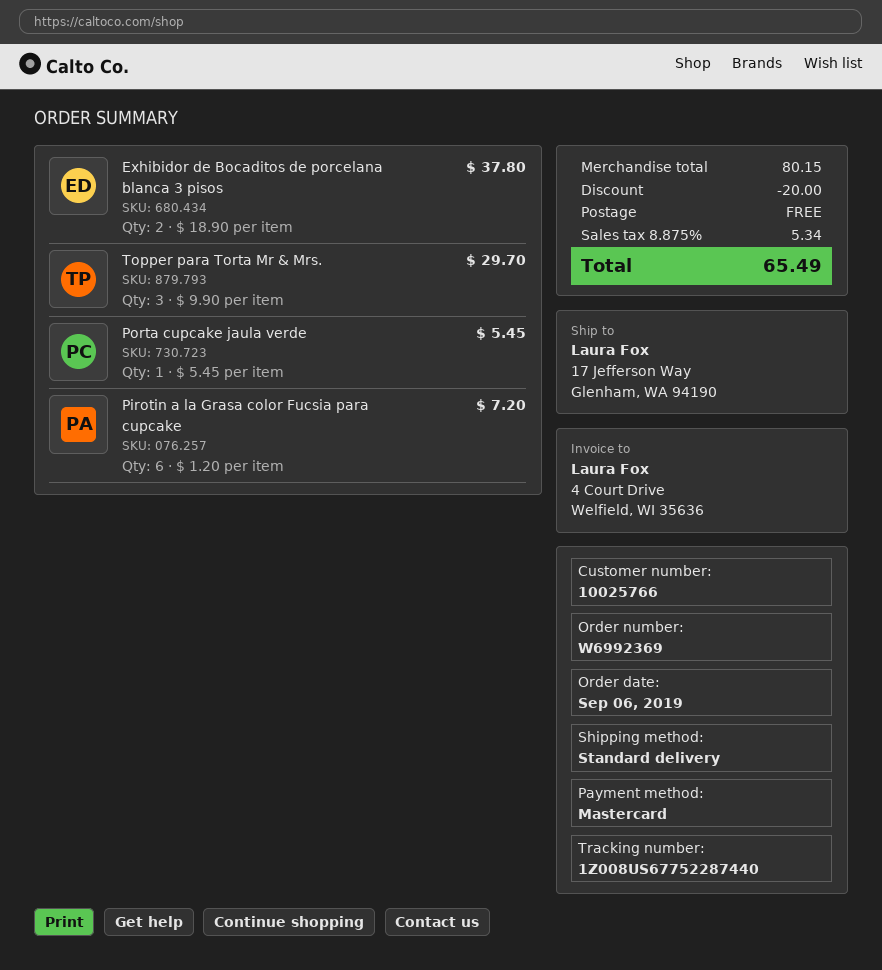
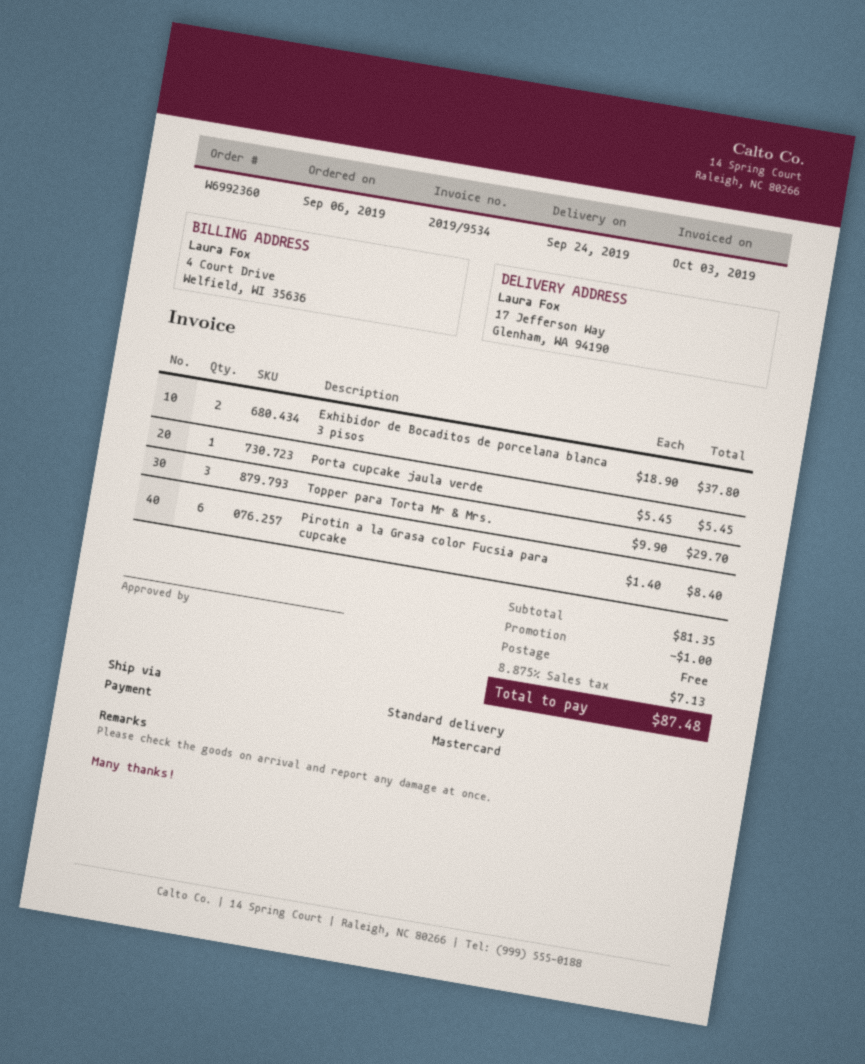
order number: W6992369 -> W6992360
Pirotin a la Grasa color Fucsia para cupcake: 6 x 1.20 = 7.20 -> 6 x 1.40 = 8.40
subtotal: 80.15 -> 81.35
discount: 20.00 -> 1.00
tax: 8.875% = 5.34 -> 8.875% = 7.13
total: 65.49 -> 87.48

